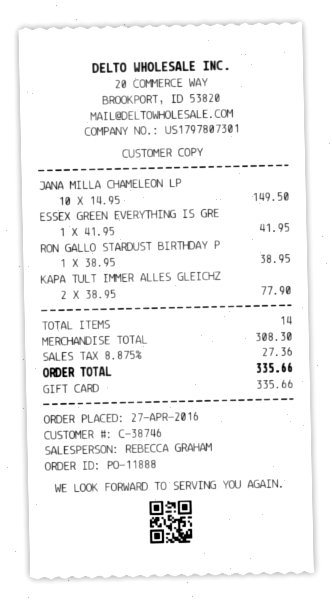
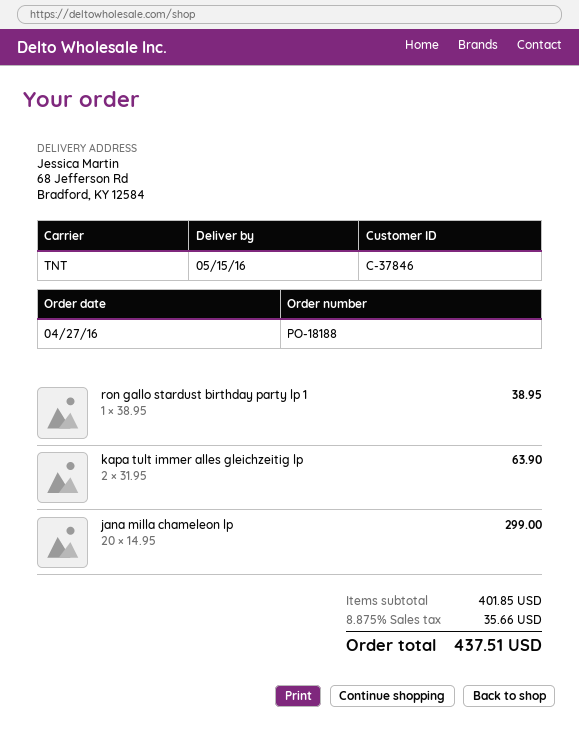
order number: PO-11888 -> PO-18188
customer number: C-38746 -> C-37846
JANA MILLA CHAMELEON LP: 10 x 14.95 = 149.50 -> 20 x 14.95 = 299.00
ESSEX GREEN EVERYTHING IS GRE: 1 x 41.95 = 41.95 -> none
KAPA TULT IMMER ALLES GLEICHZ: 2 x 38.95 = 77.90 -> 2 x 31.95 = 63.90
subtotal: 308.30 -> 401.85
tax: 8.875% = 27.36 -> 8.875% = 35.66
total: 335.66 -> 437.51

